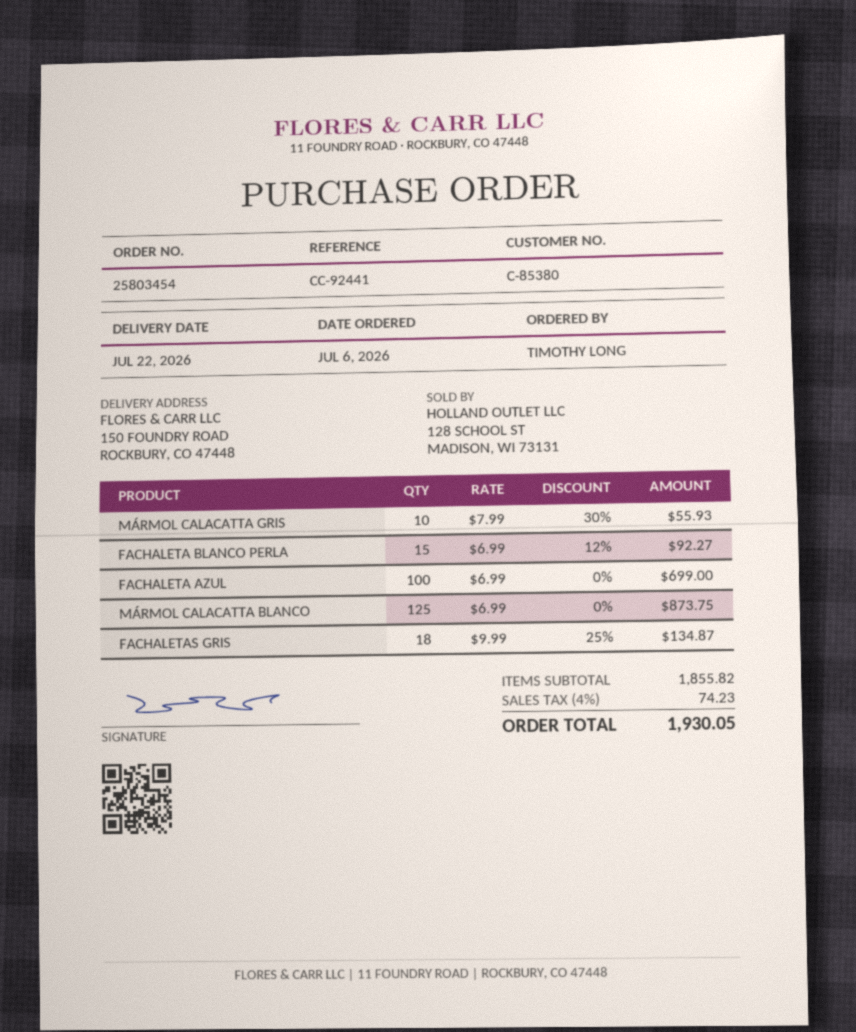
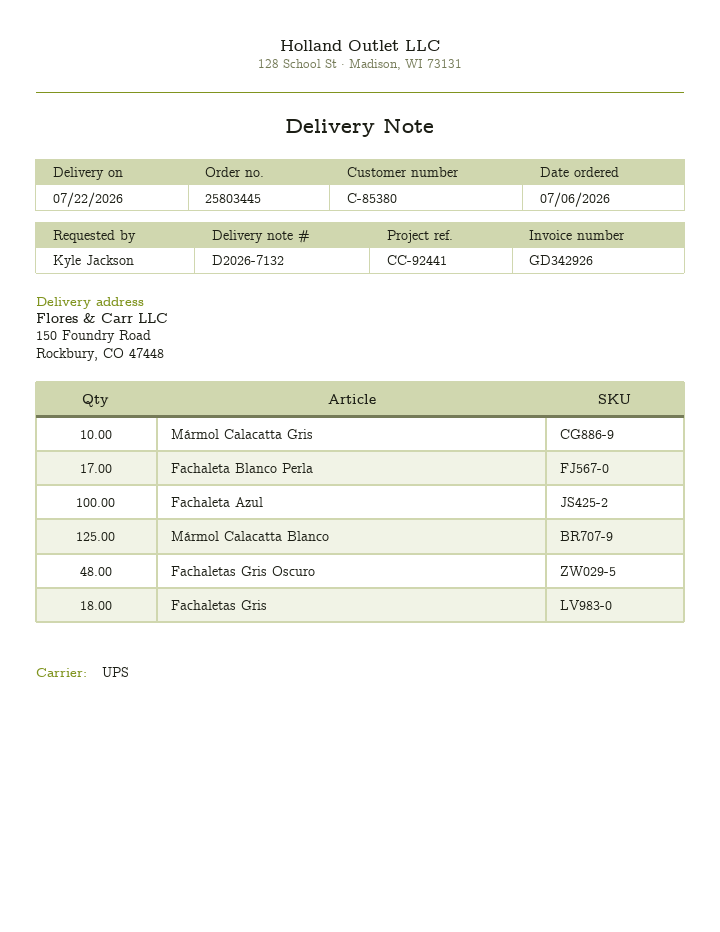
order number: 25803454 -> 25803445
ordered by: TIMOTHY LONG -> Kyle Jackson
FACHALETA BLANCO PERLA: 15 -> 17
Fachaletas Gris Oscuro: none -> 48

